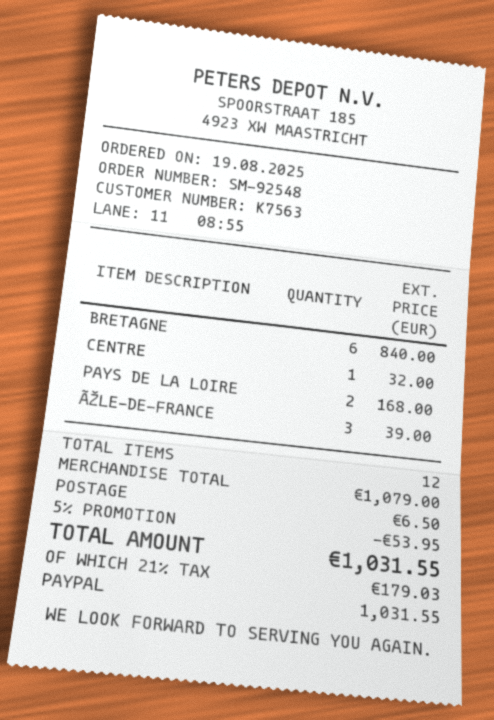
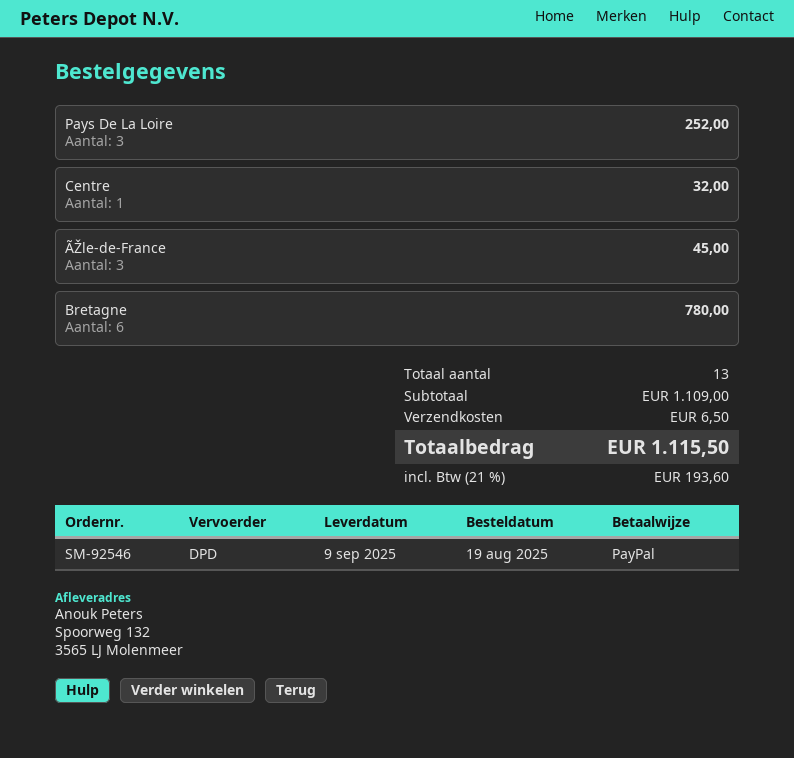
order number: SM-92548 -> SM-92546
BRETAGNE: 6 for 840.00 -> 6 for 780.00
PAYS DE LA LOIRE: 2 for 168.00 -> 3 for 252.00
ÃŽLE-DE-FRANCE: 3 for 39.00 -> 3 for 45.00
total quantity: 12 -> 13
subtotal: 1079.00 -> 1109.00
discount: 5% = 53.95 -> none
tax: 21% = 179.03 -> 21% = 193.60
total: 1031.55 -> 1115.50

